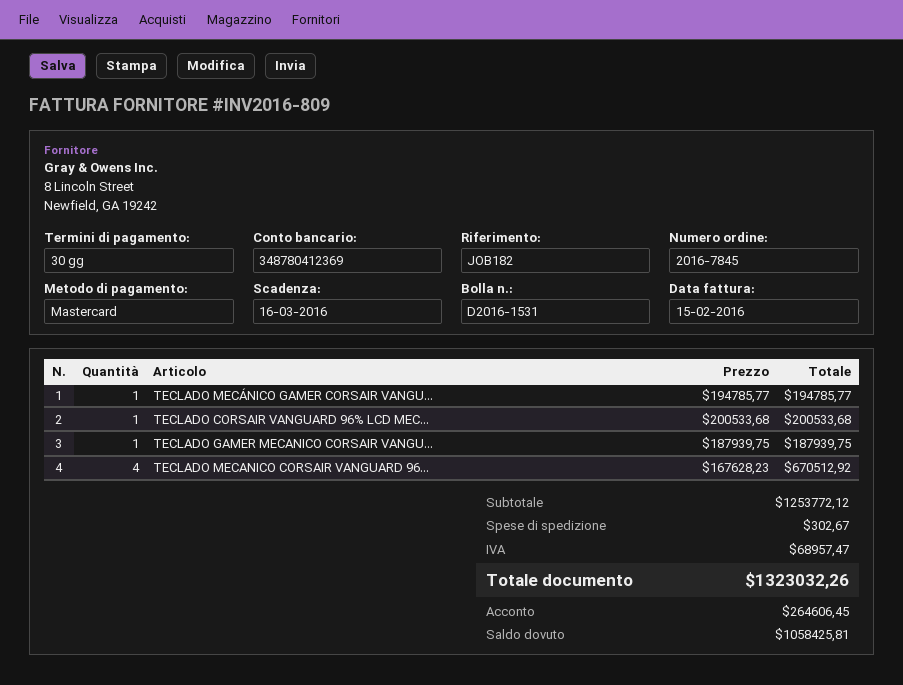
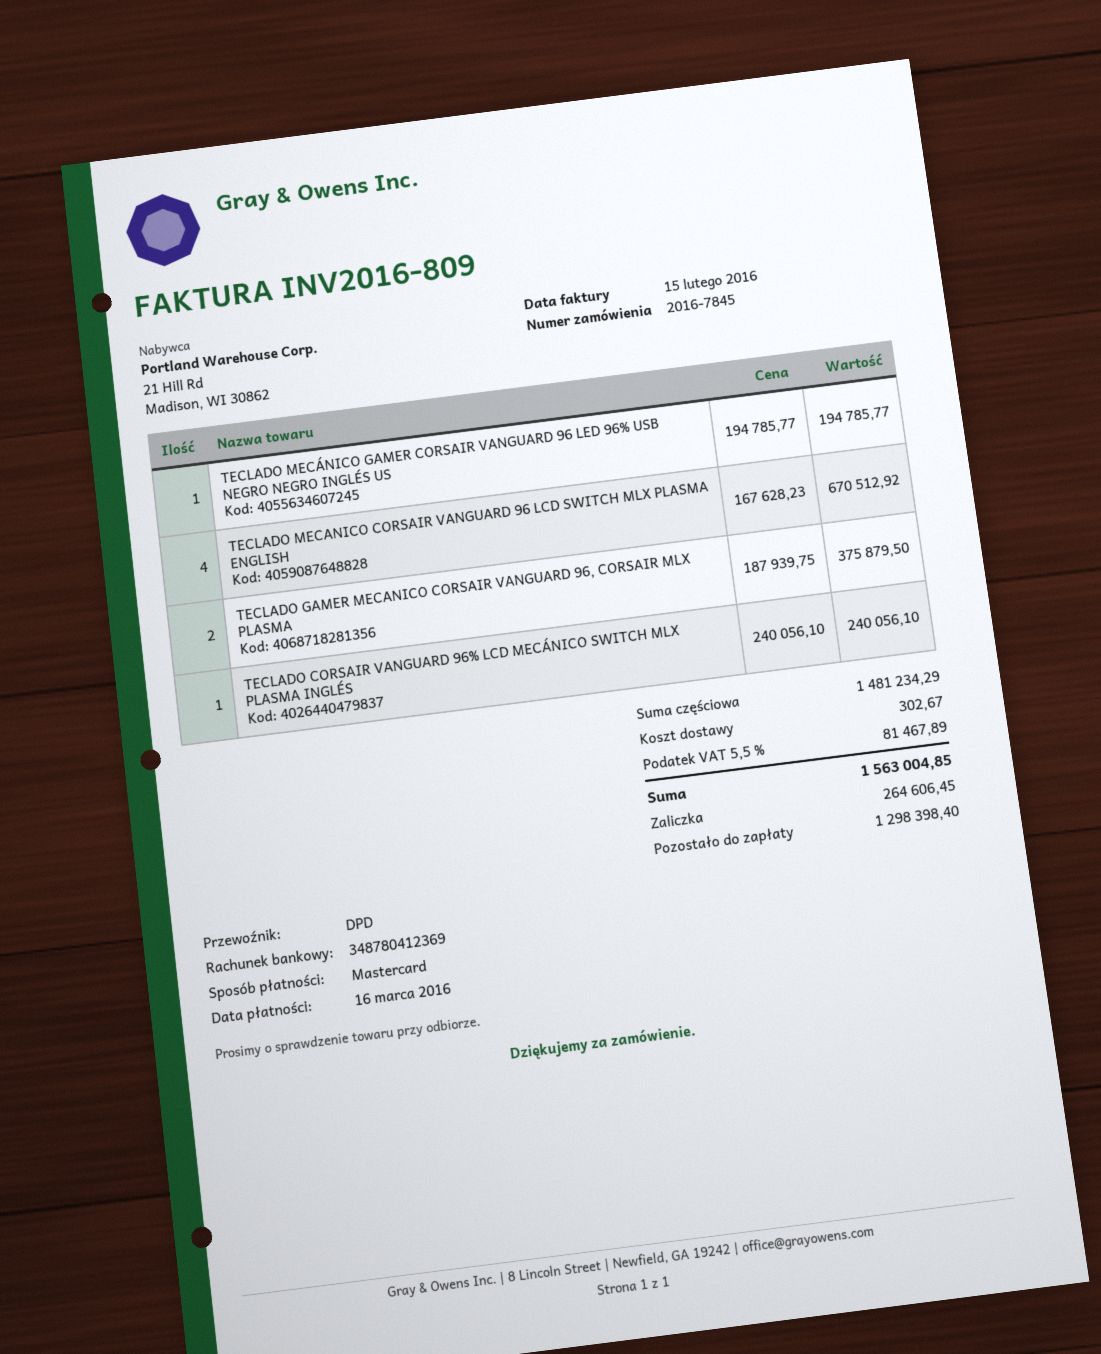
TECLADO CORSAIR VANGUARD 96% LCD MEC...: 1 x 200533.68 = 200533.68 -> 1 x 240056.10 = 240056.10
TECLADO GAMER MECANICO CORSAIR VANGU...: 1 x 187939.75 = 187939.75 -> 2 x 187939.75 = 375879.50
subtotal: 1253772.12 -> 1481234.29
tax: 68957.47 -> 81467.89
total: 1323032.26 -> 1563004.85
balance: 1058425.81 -> 1298398.40

